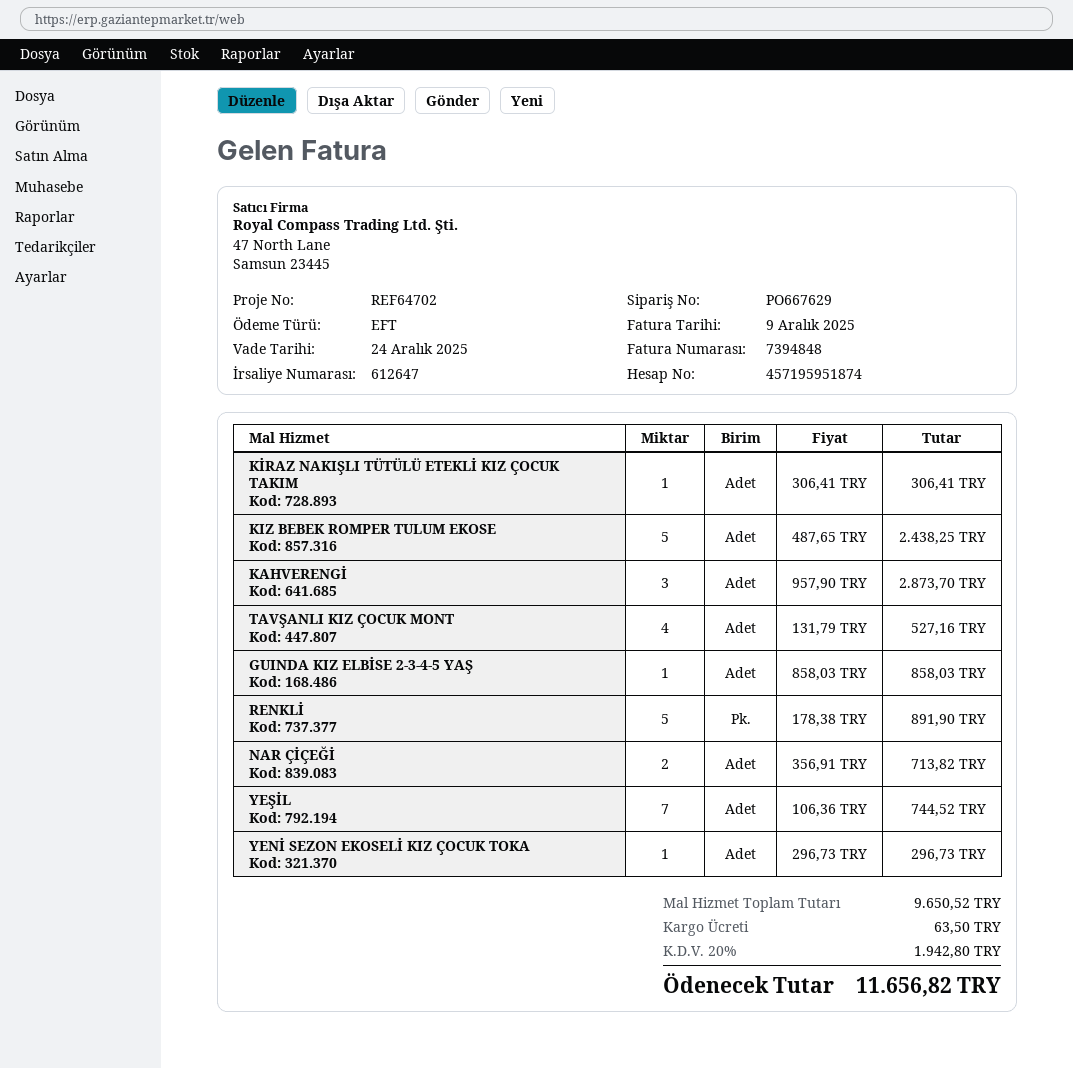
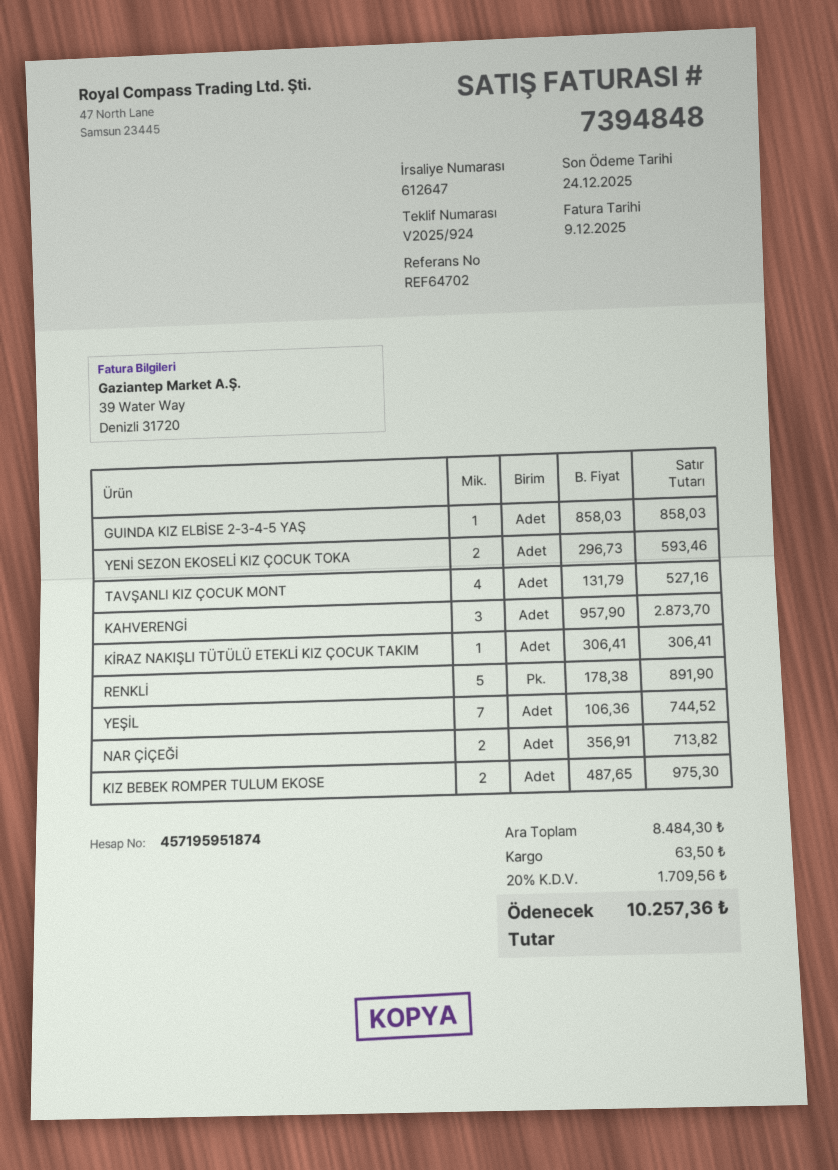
KIZ BEBEK ROMPER TULUM EKOSE: 5 x 487.65 = 2438.25 -> 2 x 487.65 = 975.30
YENİ SEZON EKOSELİ KIZ ÇOCUK TOKA: 1 x 296.73 = 296.73 -> 2 x 296.73 = 593.46
subtotal: 9650.52 -> 8484.30
tax: 20% = 1942.80 -> 20% = 1709.56
total: 11656.82 -> 10257.36

